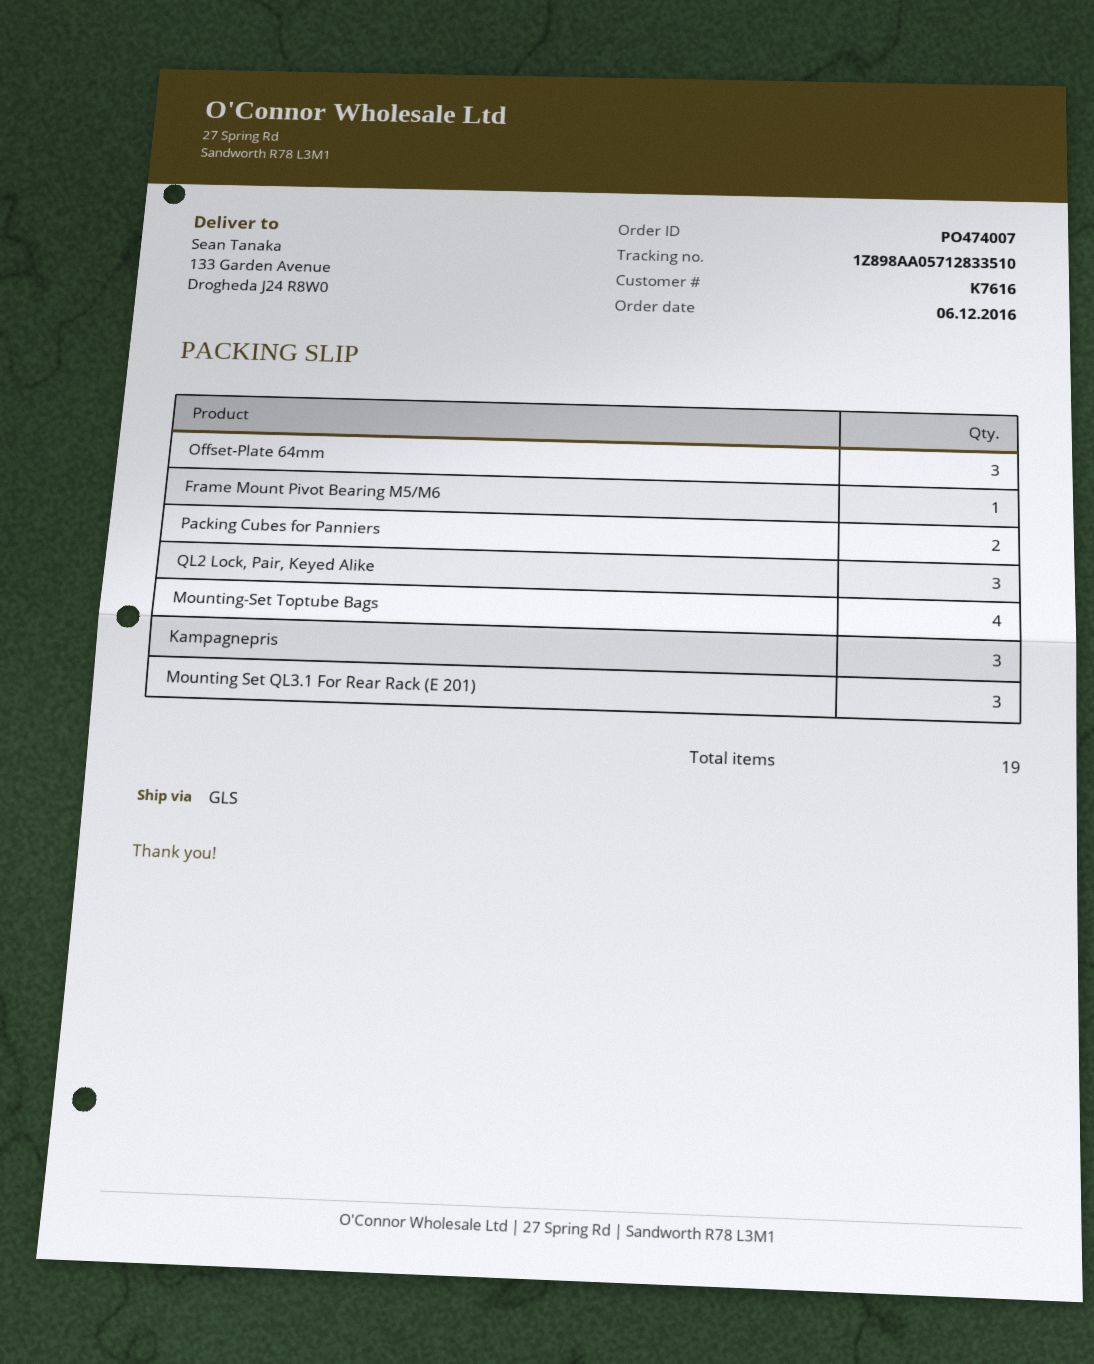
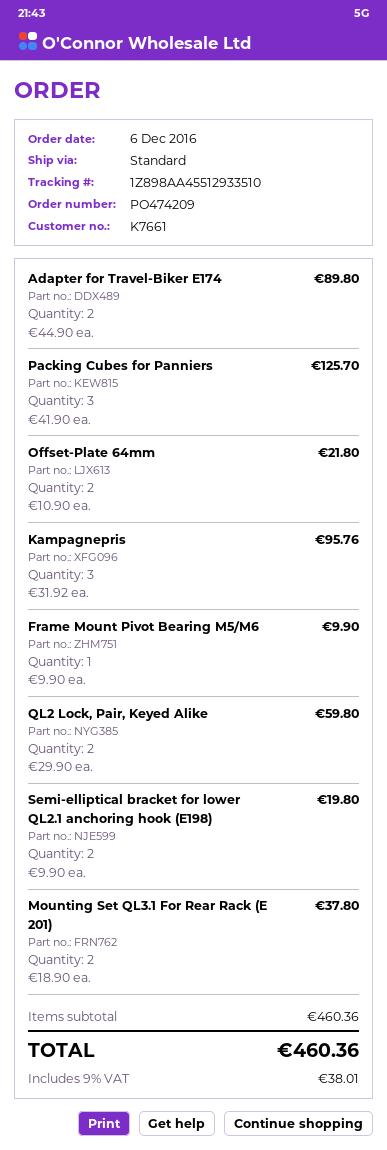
order number: PO474007 -> PO474209
customer number: K7616 -> K7661
shipping method: GLS -> standard
tracking number: 1Z898AA05712833510 -> 1Z898AA45512933510
Offset-Plate 64mm: 3 -> 2
Packing Cubes for Panniers: 2 -> 3
QL2 Lock, Pair, Keyed Alike: 3 -> 2
Mounting-Set Toptube Bags: 4 -> none
Mounting Set QL3.1 For Rear Rack (E 201): 3 -> 2
Adapter for Travel-Biker E174: none -> 2
Semi-elliptical bracket for lower QL2.1 anchoring hook (E198): none -> 2

